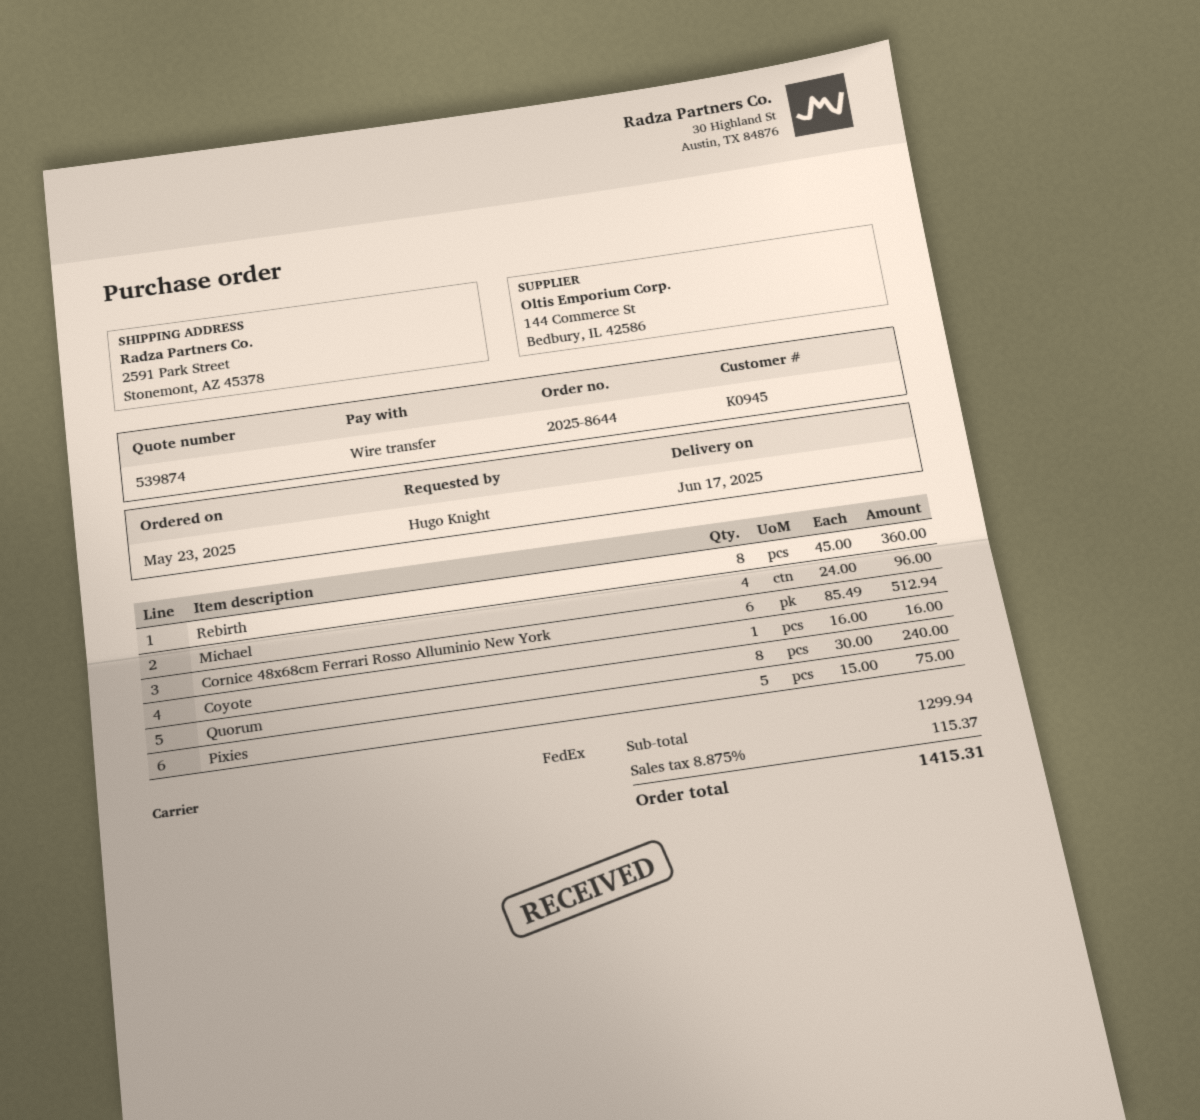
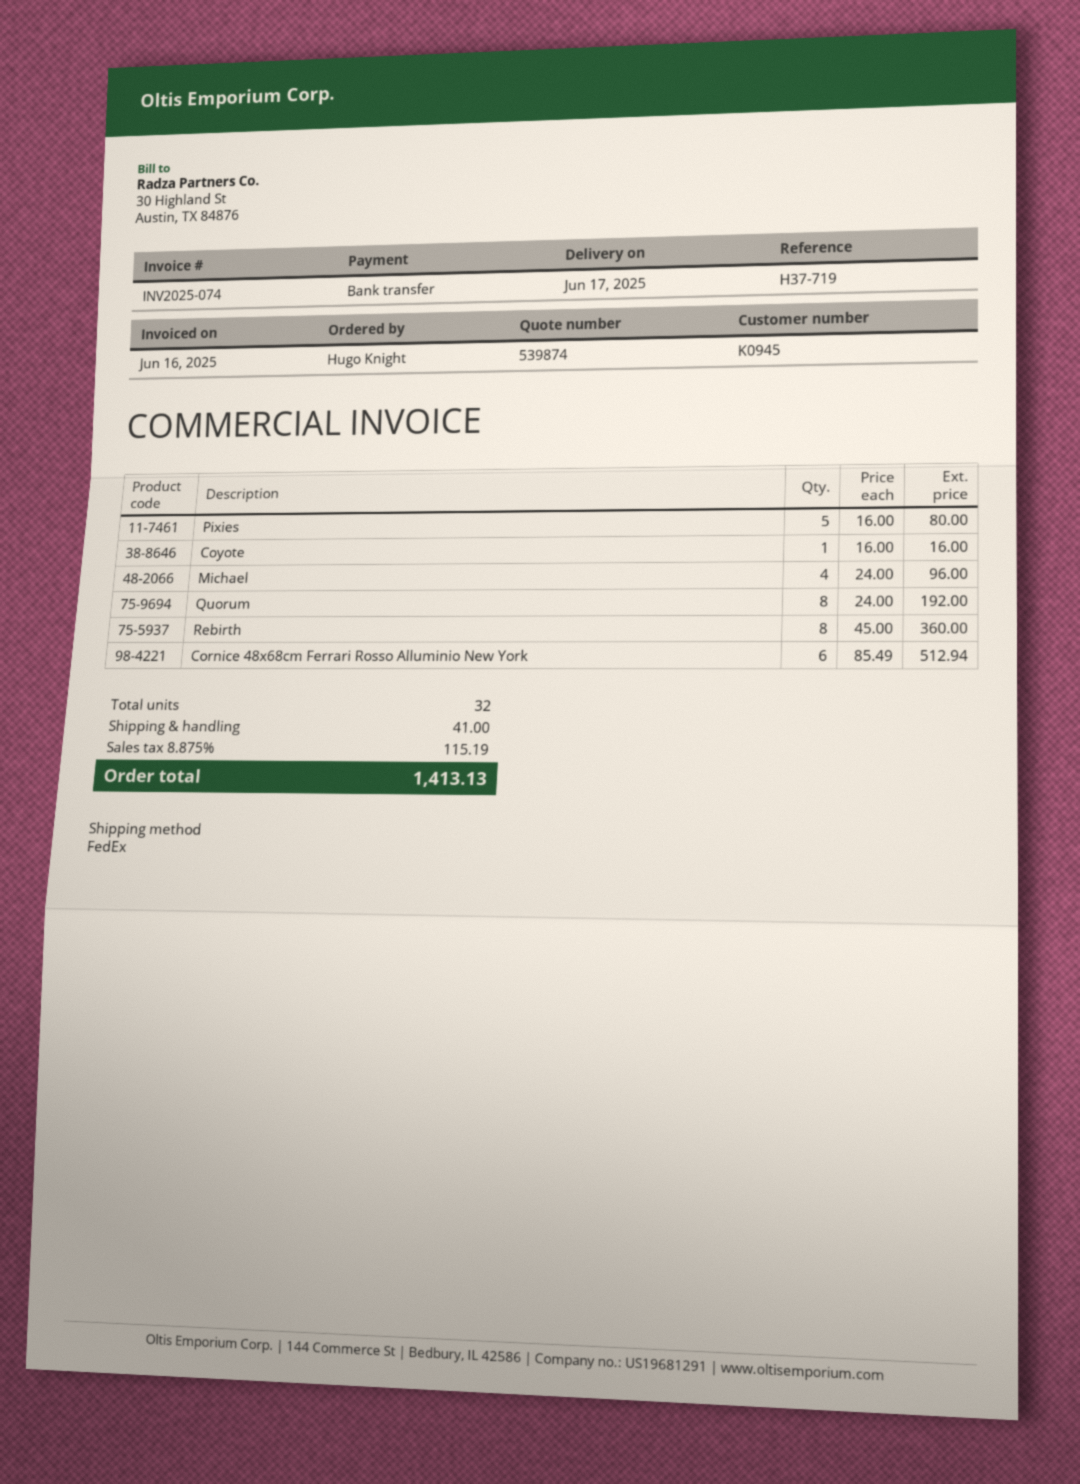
Quorum: 8 x 30.00 = 240.00 -> 8 x 24.00 = 192.00
Pixies: 5 x 15.00 = 75.00 -> 5 x 16.00 = 80.00
shipping: none -> 41.00
tax: 8.875% = 115.37 -> 8.875% = 115.19
total: 1415.31 -> 1413.13

